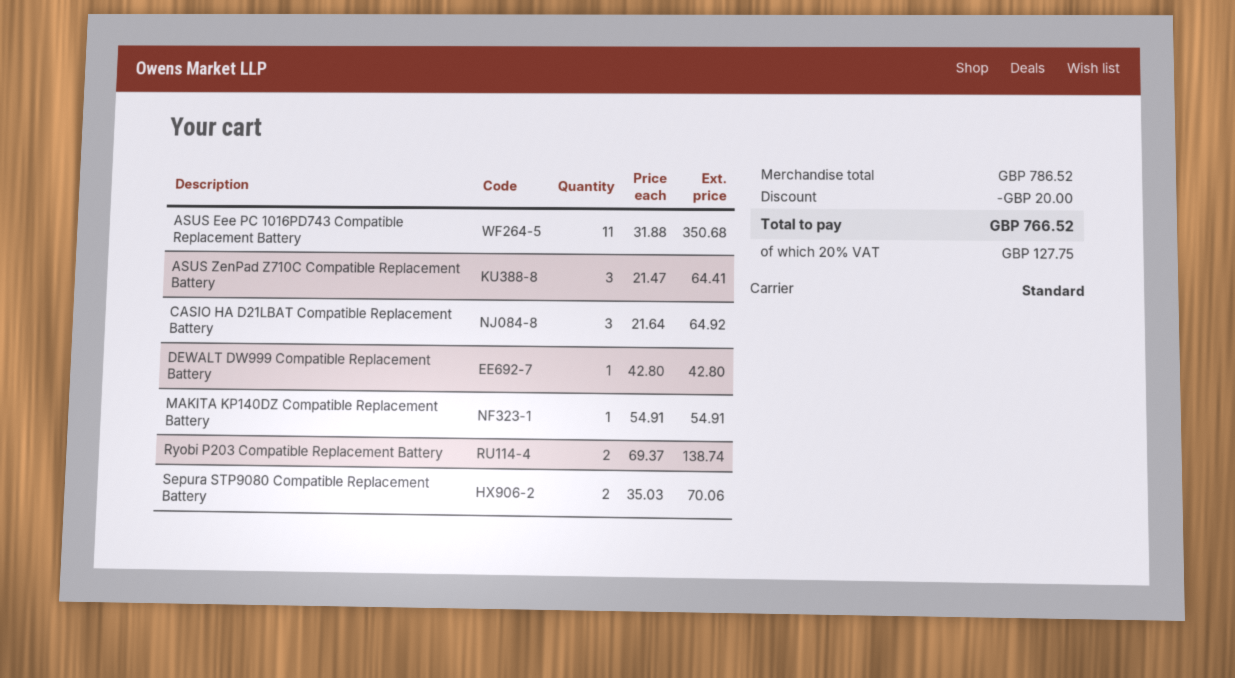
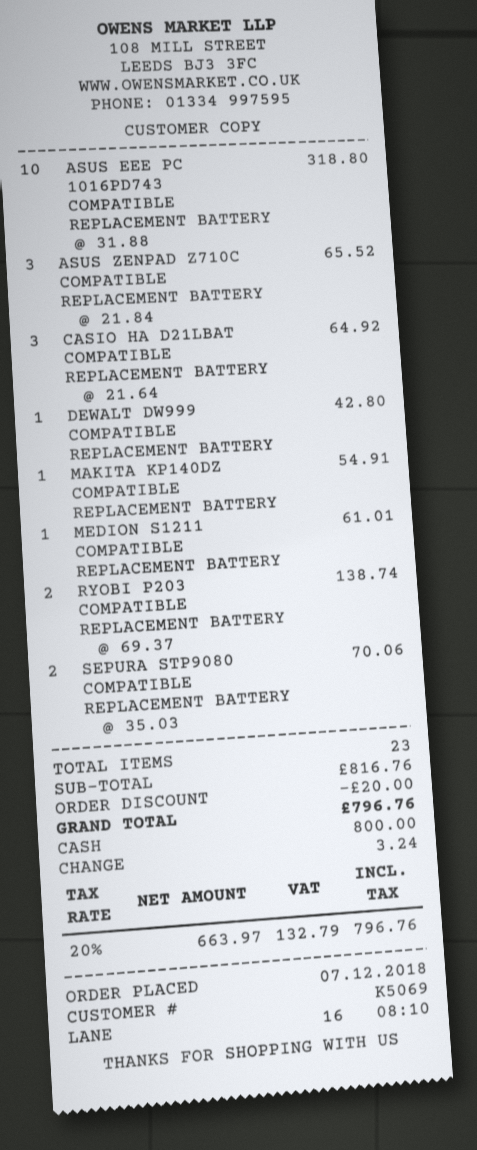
ASUS Eee PC 1016PD743 Compatible Replacement Battery: 11 x 31.88 = 350.68 -> 10 x 31.88 = 318.80
ASUS ZenPad Z710C Compatible Replacement Battery: 3 x 21.47 = 64.41 -> 3 x 21.84 = 65.52
MEDION S1211 COMPATIBLE REPLACEMENT BATTERY: none -> 1 x 61.01 = 61.01
subtotal: 786.52 -> 816.76
tax: 20% = 127.75 -> 20% = 132.79
total: 766.52 -> 796.76

